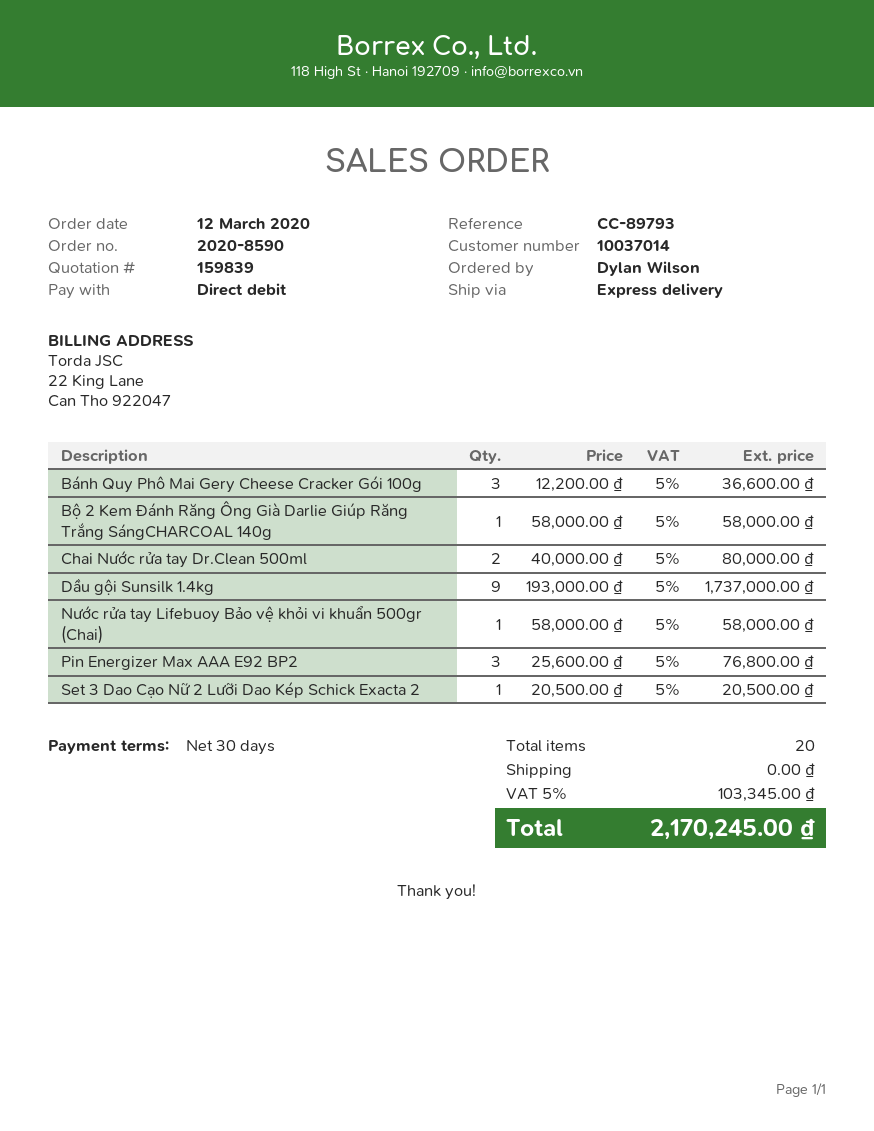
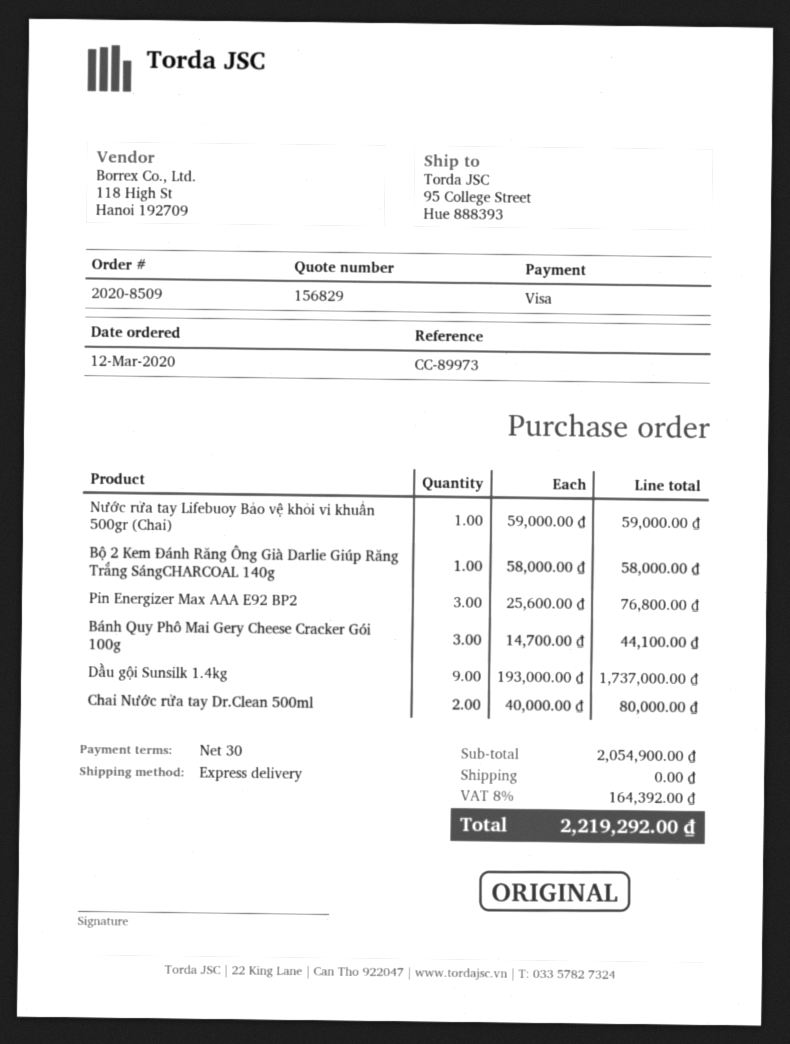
quote number: 159839 -> 156829
order number: 2020-8590 -> 2020-8509
reference: CC-89793 -> CC-89973
payment method: direct debit -> Visa
Bánh Quy Phô Mai Gery Cheese Cracker Gói 100g: 3 x 12200.00 = 36600.00 -> 3 x 14700.00 = 44100.00
Nước rửa tay Lifebuoy Bảo vệ khỏi vi khuẩn 500gr (Chai): 1 x 58000.00 = 58000.00 -> 1 x 59000.00 = 59000.00
Set 3 Dao Cạo Nữ 2 Lưỡi Dao Kép Schick Exacta 2: 1 x 20500.00 = 20500.00 -> none
tax: 5% = 103345.00 -> 8% = 164392.00
total: 2170245.00 -> 2219292.00

